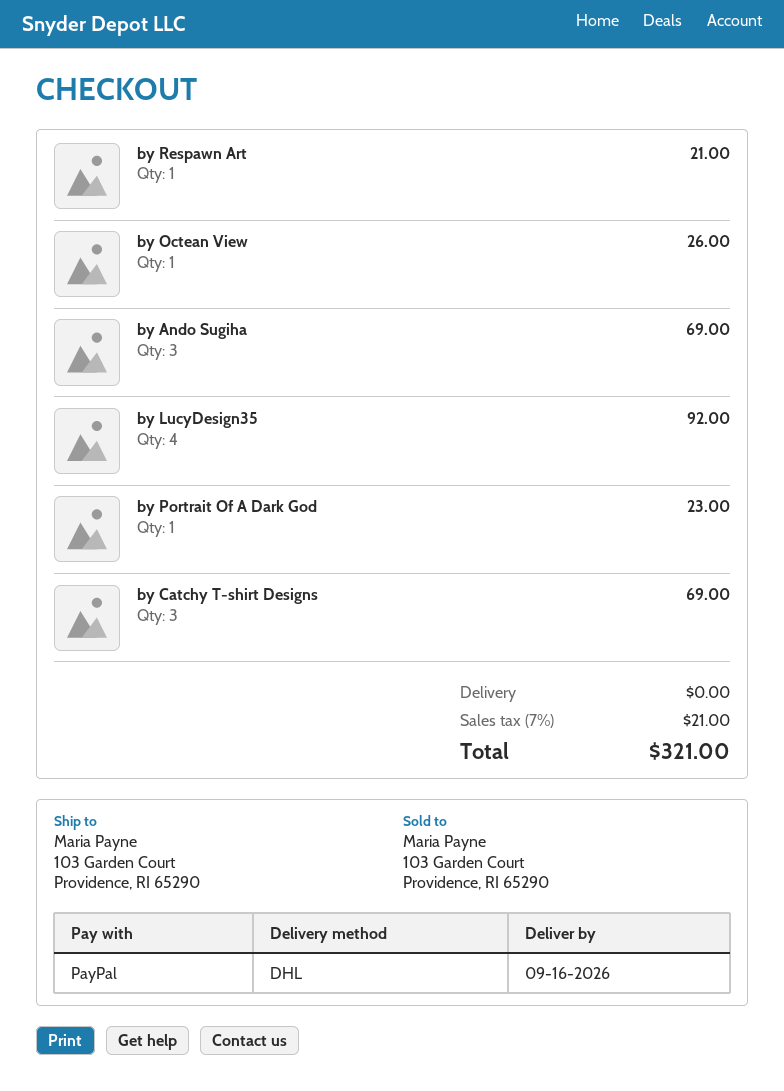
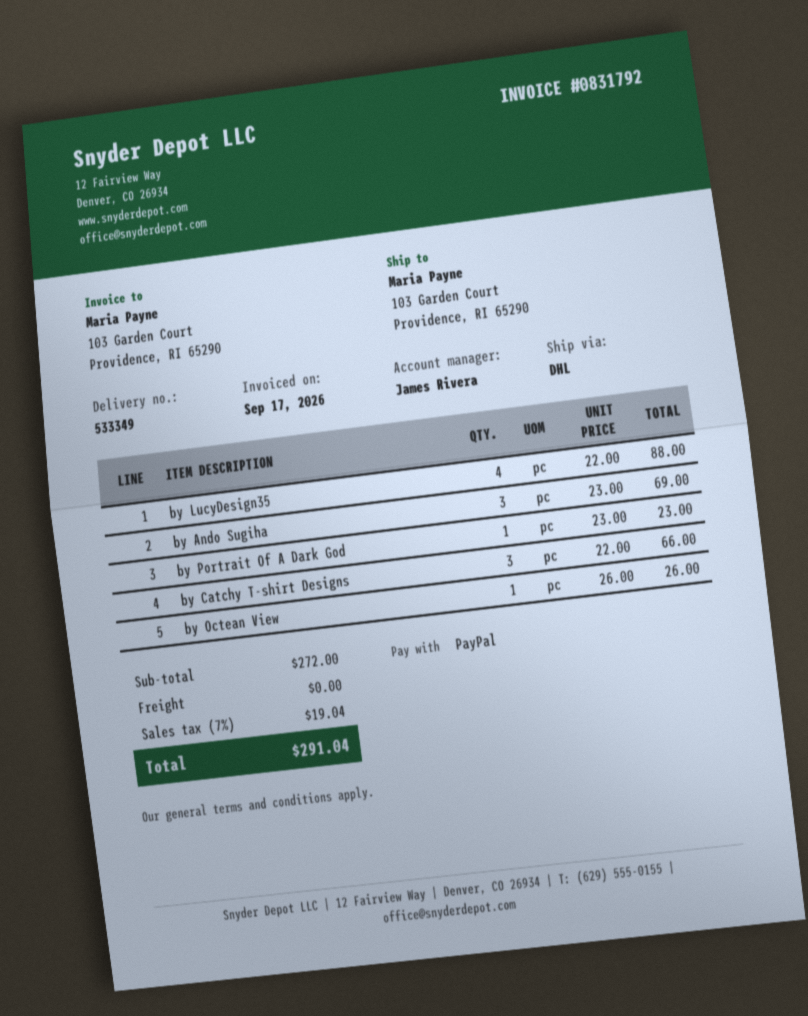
by Respawn Art: 1 for 21.00 -> none
by LucyDesign35: 4 for 92.00 -> 4 for 88.00
by Catchy T-shirt Designs: 3 for 69.00 -> 3 for 66.00
tax: 7% = 21.00 -> 7% = 19.04
total: 321.00 -> 291.04

